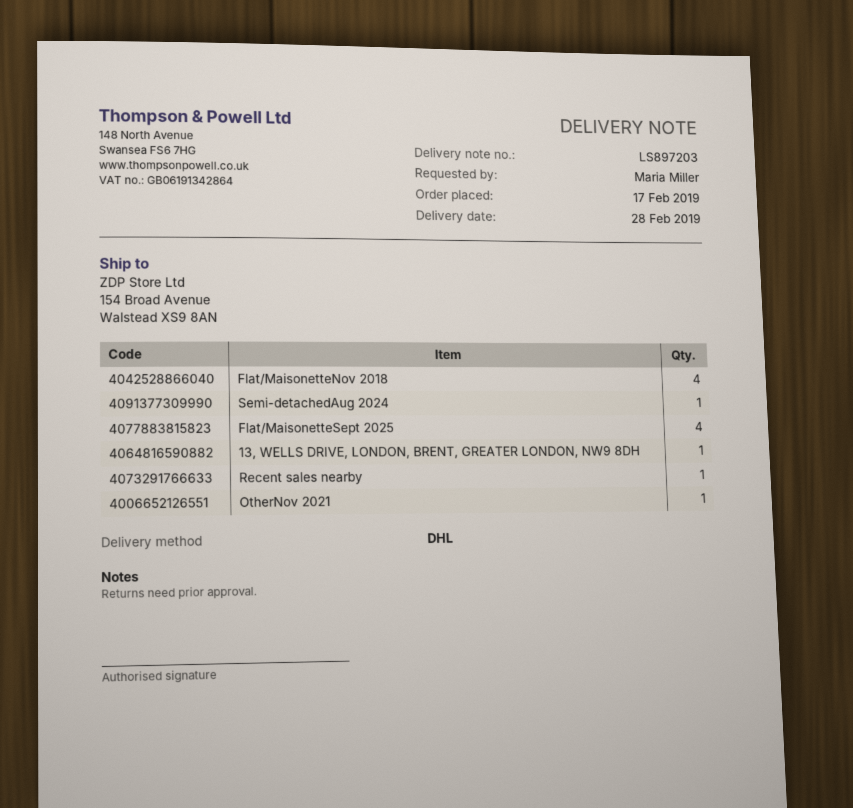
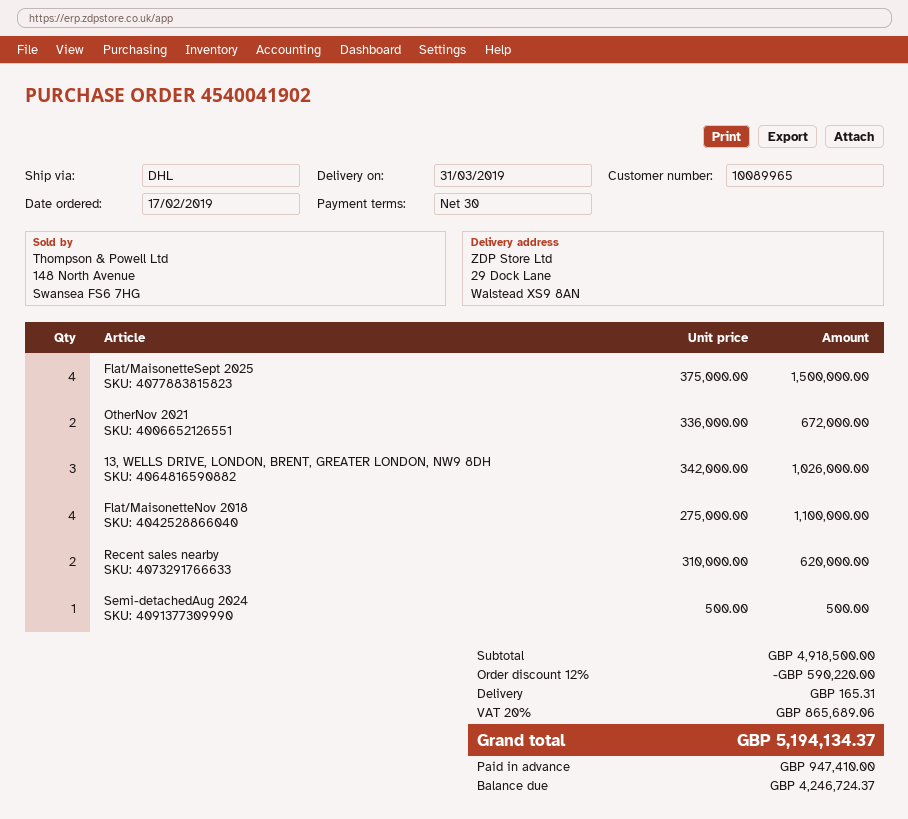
delivery date: 2019-02-28 -> 2019-03-31
ship to: 154 Broad Avenue, Walstead XS9 8AN -> 29 Dock Lane, Walstead XS9 8AN
13, WELLS DRIVE, LONDON, BRENT, GREATER LONDON, NW9 8DH: 1 -> 3
Recent sales nearby: 1 -> 2
OtherNov 2021: 1 -> 2

